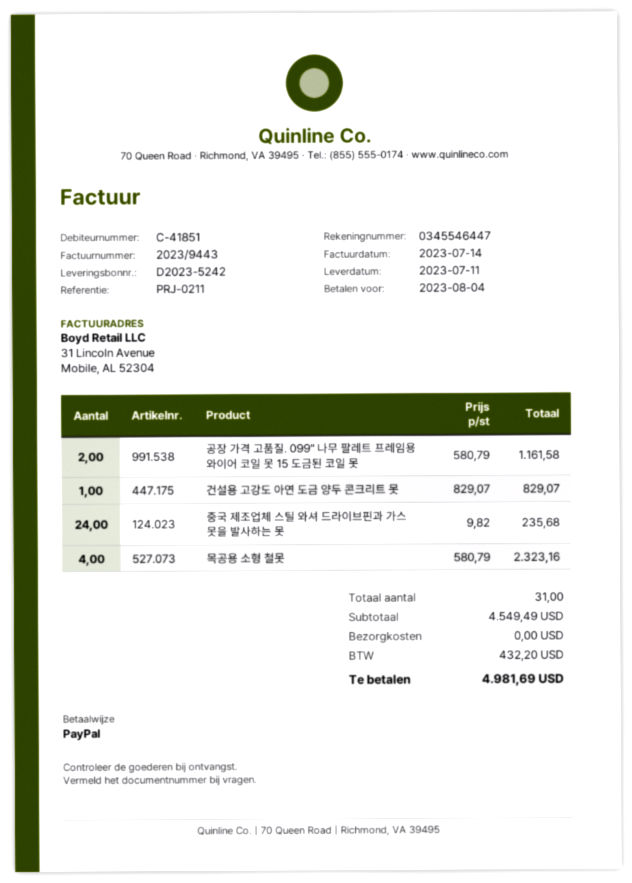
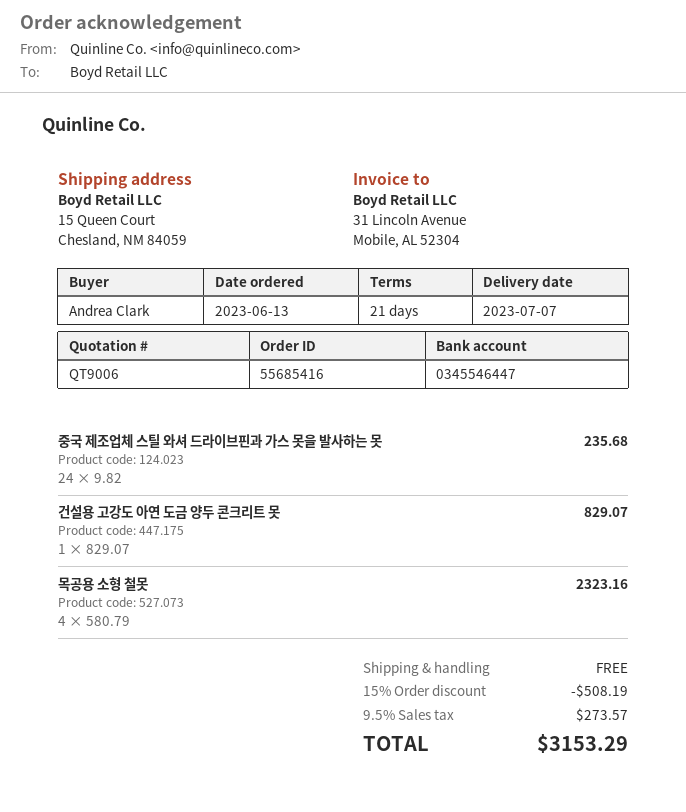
delivery date: 2023-07-11 -> 2023-07-07
공장 가격 고품질. 099" 나무 팔레트 프레임용 와이어 코일 못 15 도금된 코일 못: 2 x 580.79 = 1161.58 -> none
discount: none -> 15% = 508.19
tax: 432.20 -> 273.57
total: 4981.69 -> 3153.29

